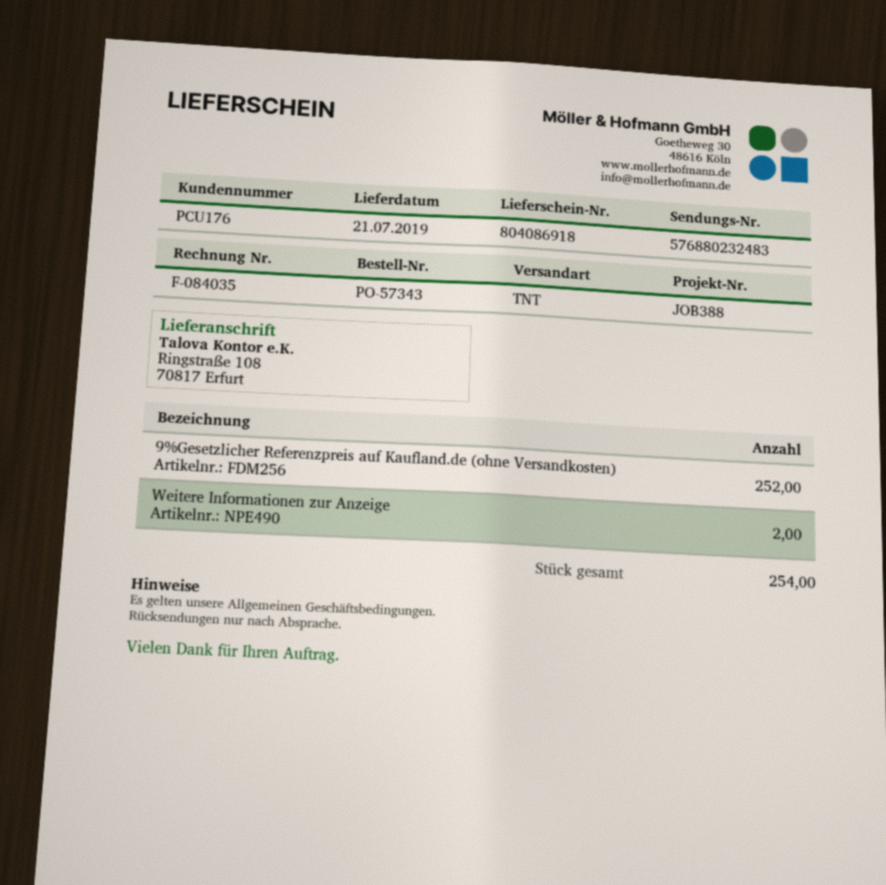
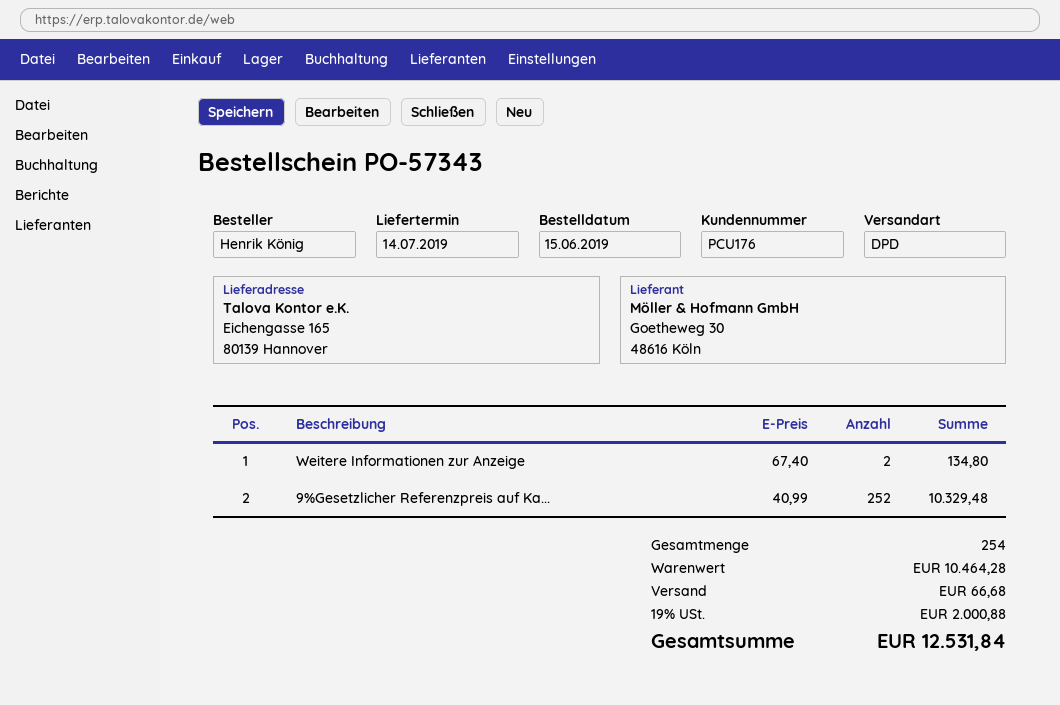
delivery date: 2019-07-21 -> 2019-07-14
shipping method: TNT -> DPD
ship to: Ringstraße 108, 70817 Erfurt -> Eichengasse 165, 80139 Hannover

